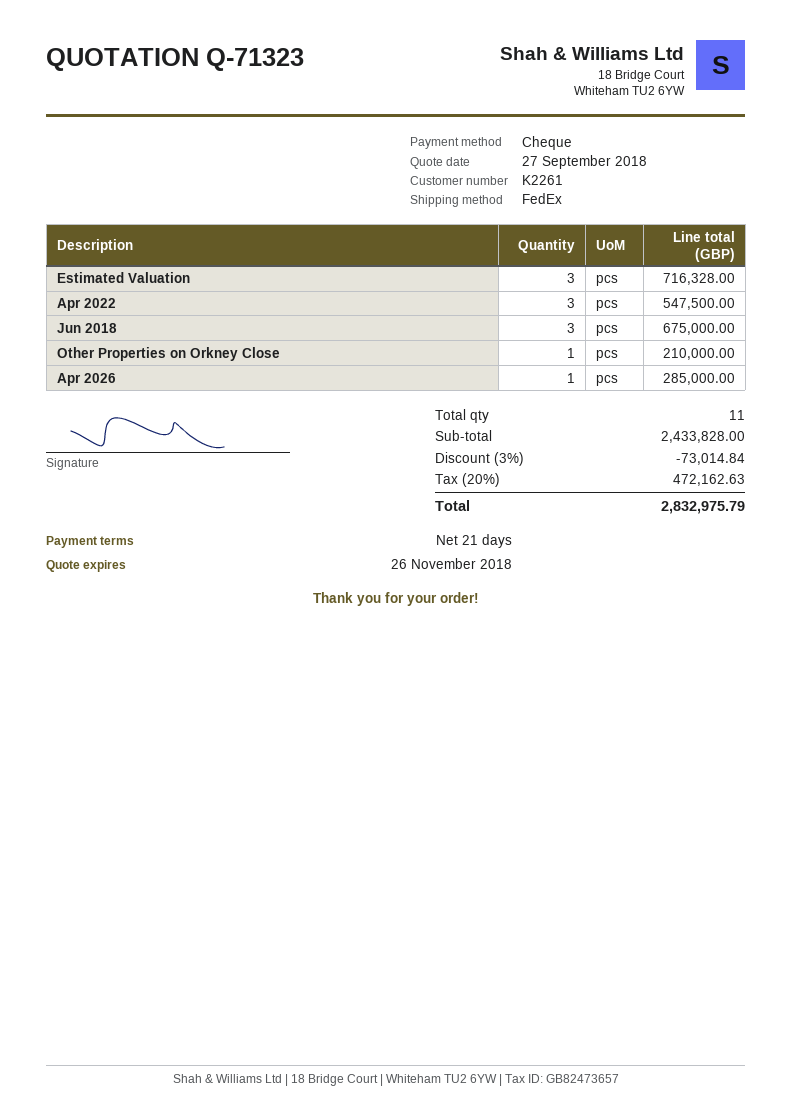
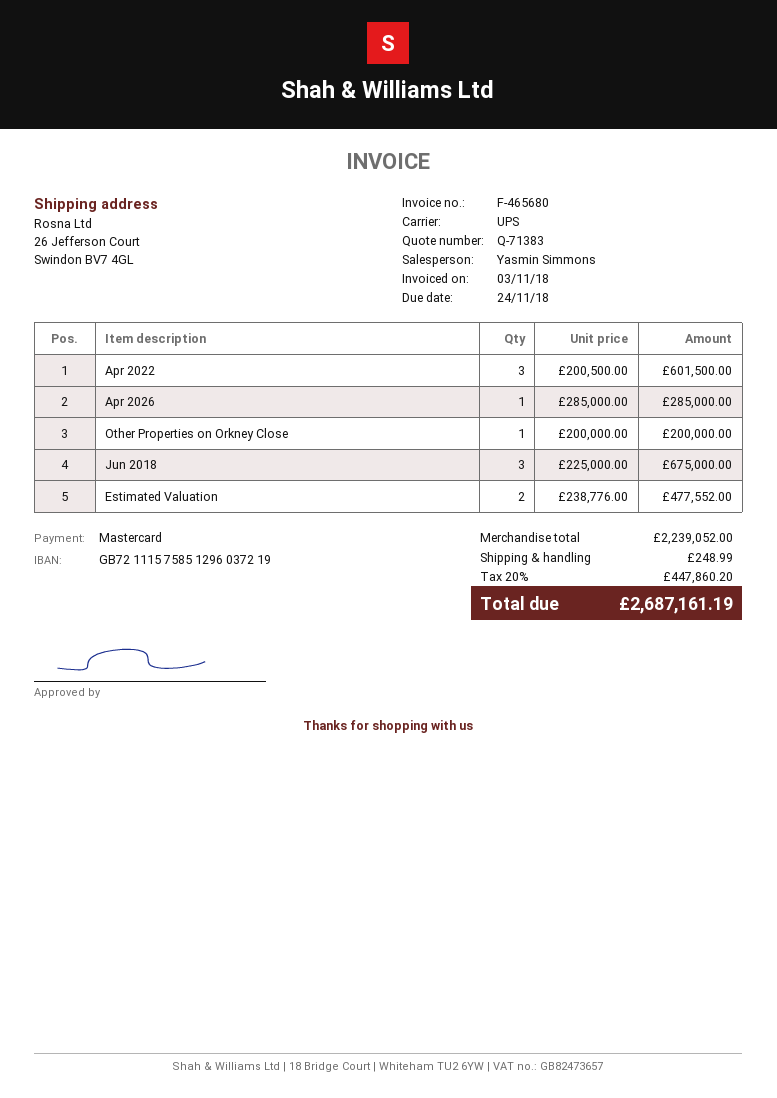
quote number: Q-71323 -> Q-71383
payment method: cheque -> Mastercard
shipping method: FedEx -> UPS
Estimated Valuation: 3 for 716328.00 -> 2 for 477552.00
Apr 2022: 3 for 547500.00 -> 3 for 601500.00
Other Properties on Orkney Close: 1 for 210000.00 -> 1 for 200000.00
subtotal: 2433828.00 -> 2239052.00
discount: 3% = 73014.84 -> none
shipping: none -> 248.99
tax: 20% = 472162.63 -> 20% = 447860.20
total: 2832975.79 -> 2687161.19

